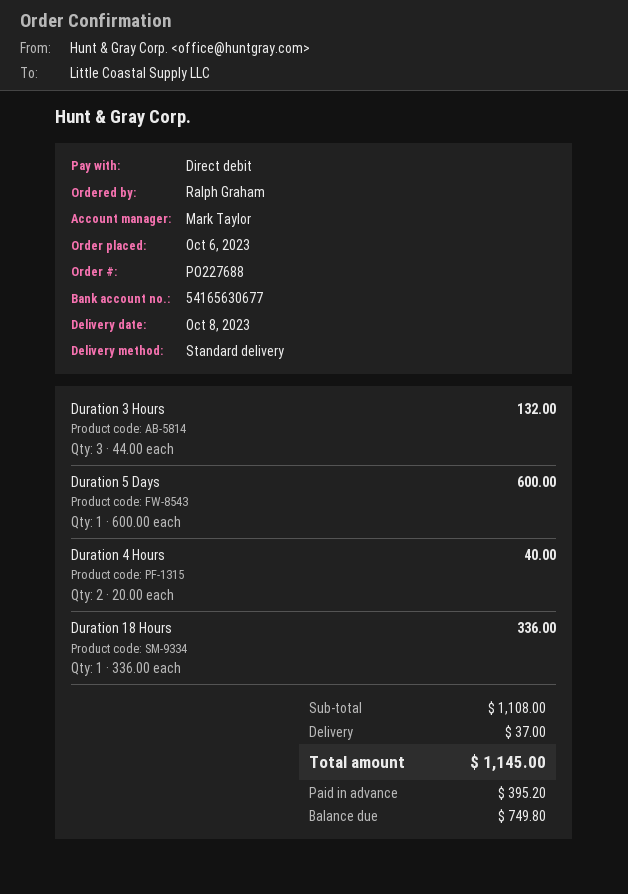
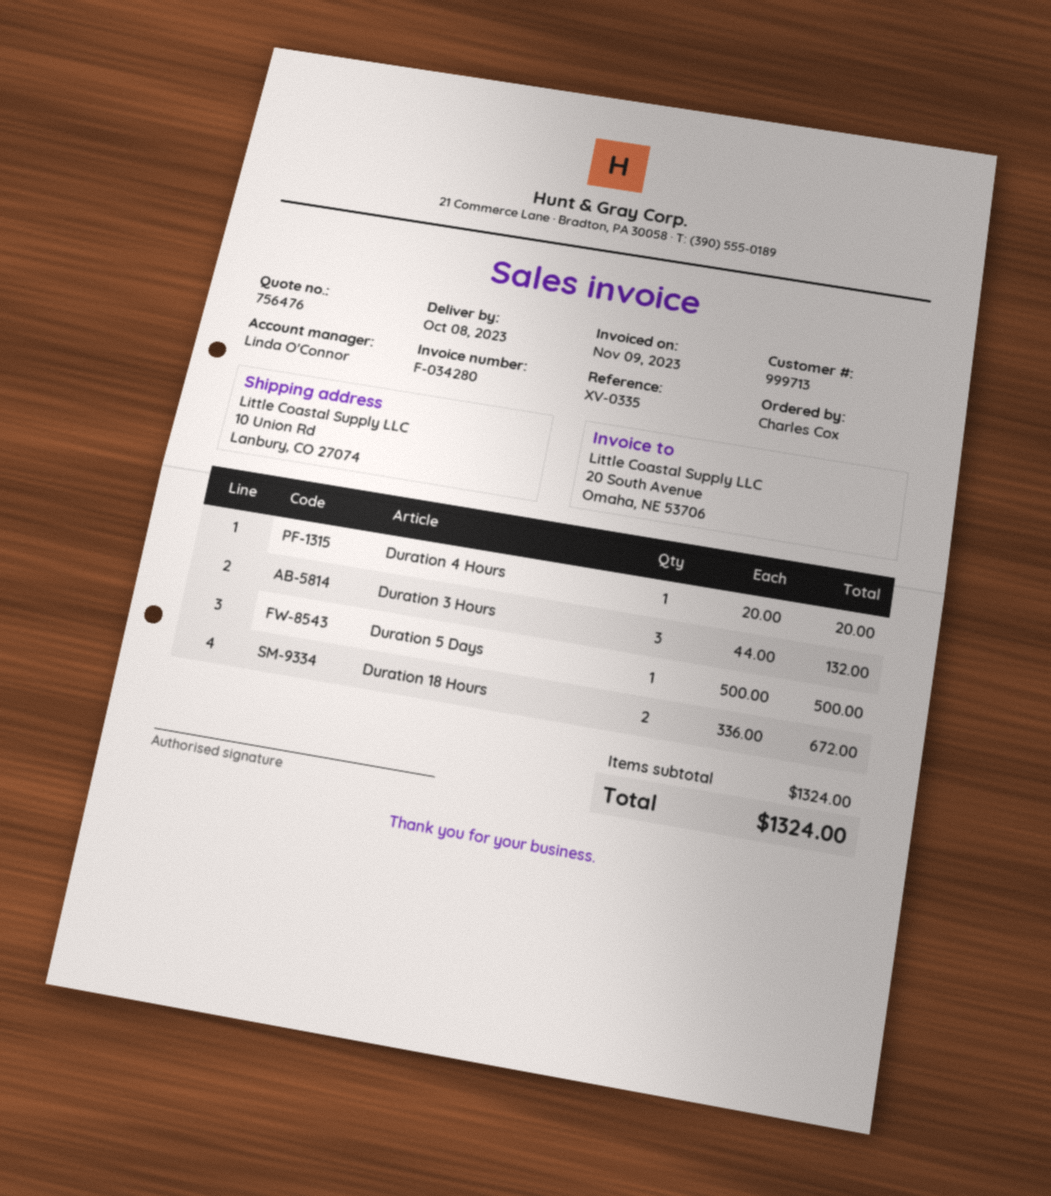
ordered by: Ralph Graham -> Charles Cox
sales rep: Mark Taylor -> Linda O'Connor
Duration 5 Days: 1 x 600.00 = 600.00 -> 1 x 500.00 = 500.00
Duration 4 Hours: 2 x 20.00 = 40.00 -> 1 x 20.00 = 20.00
Duration 18 Hours: 1 x 336.00 = 336.00 -> 2 x 336.00 = 672.00
subtotal: 1108.00 -> 1324.00
shipping: 37.00 -> none
total: 1145.00 -> 1324.00

